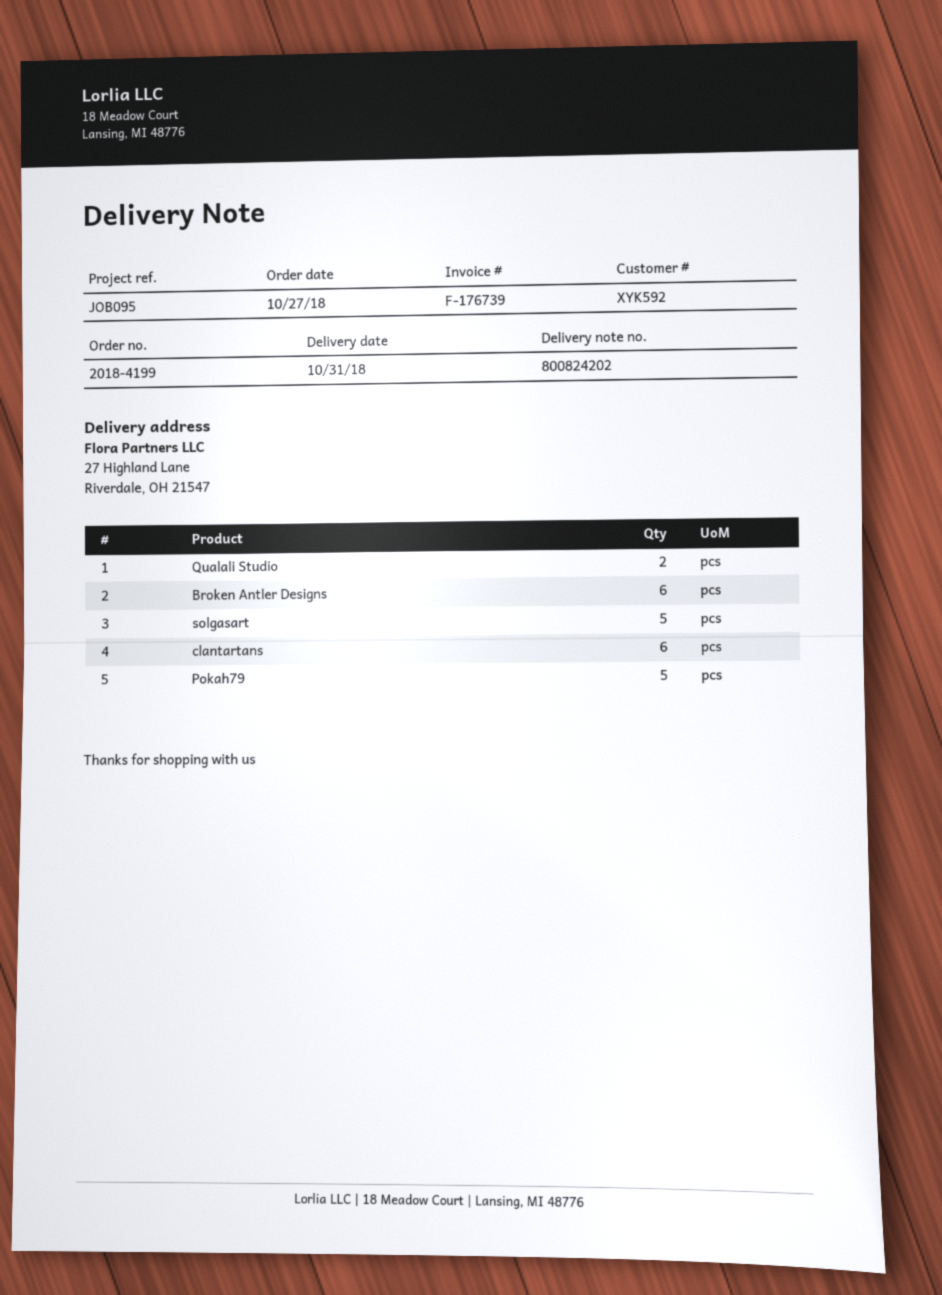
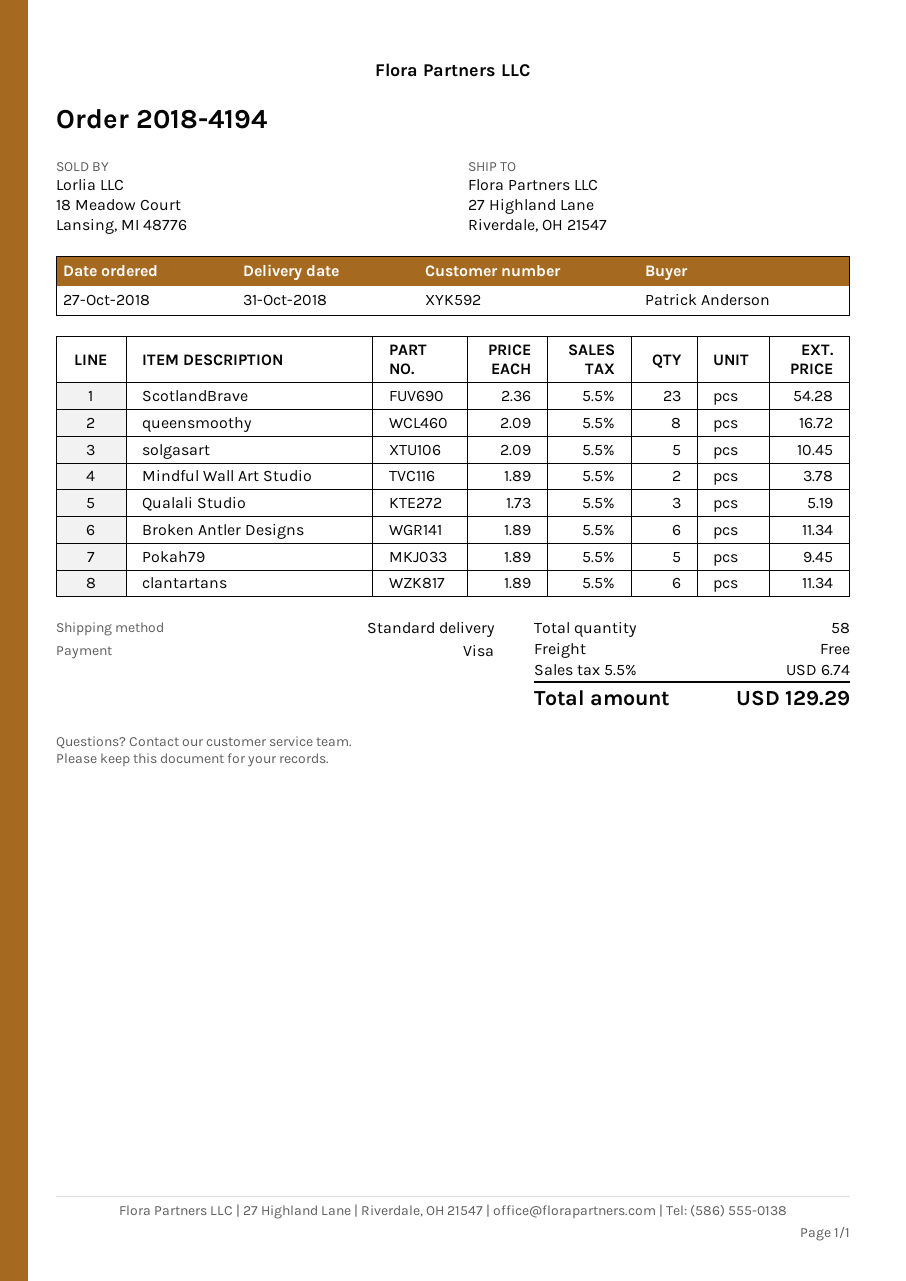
order number: 2018-4199 -> 2018-4194
Qualali Studio: 2 -> 3
ScotlandBrave: none -> 23
queensmoothy: none -> 8
Mindful Wall Art Studio: none -> 2

